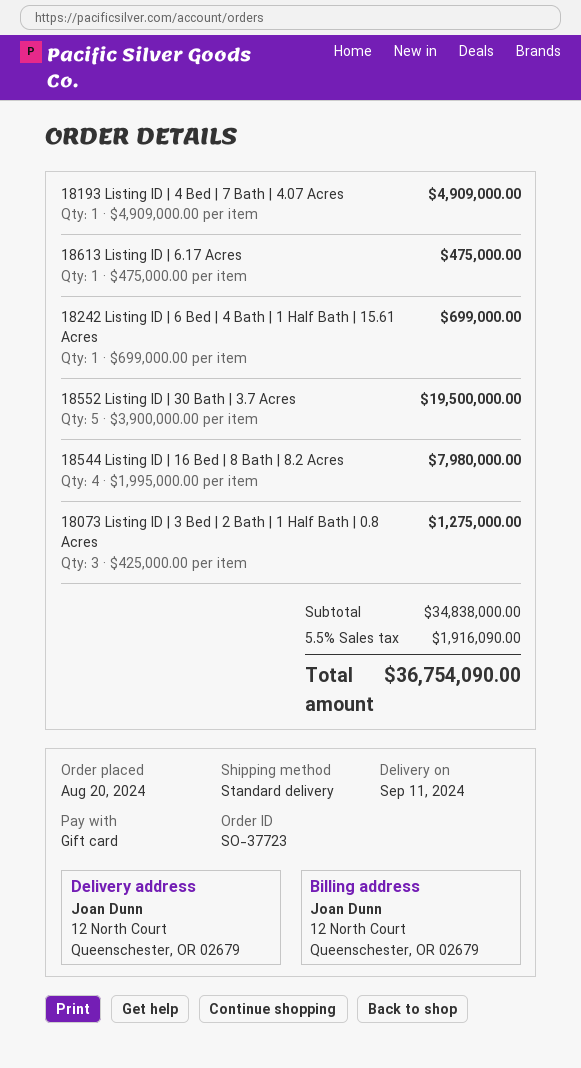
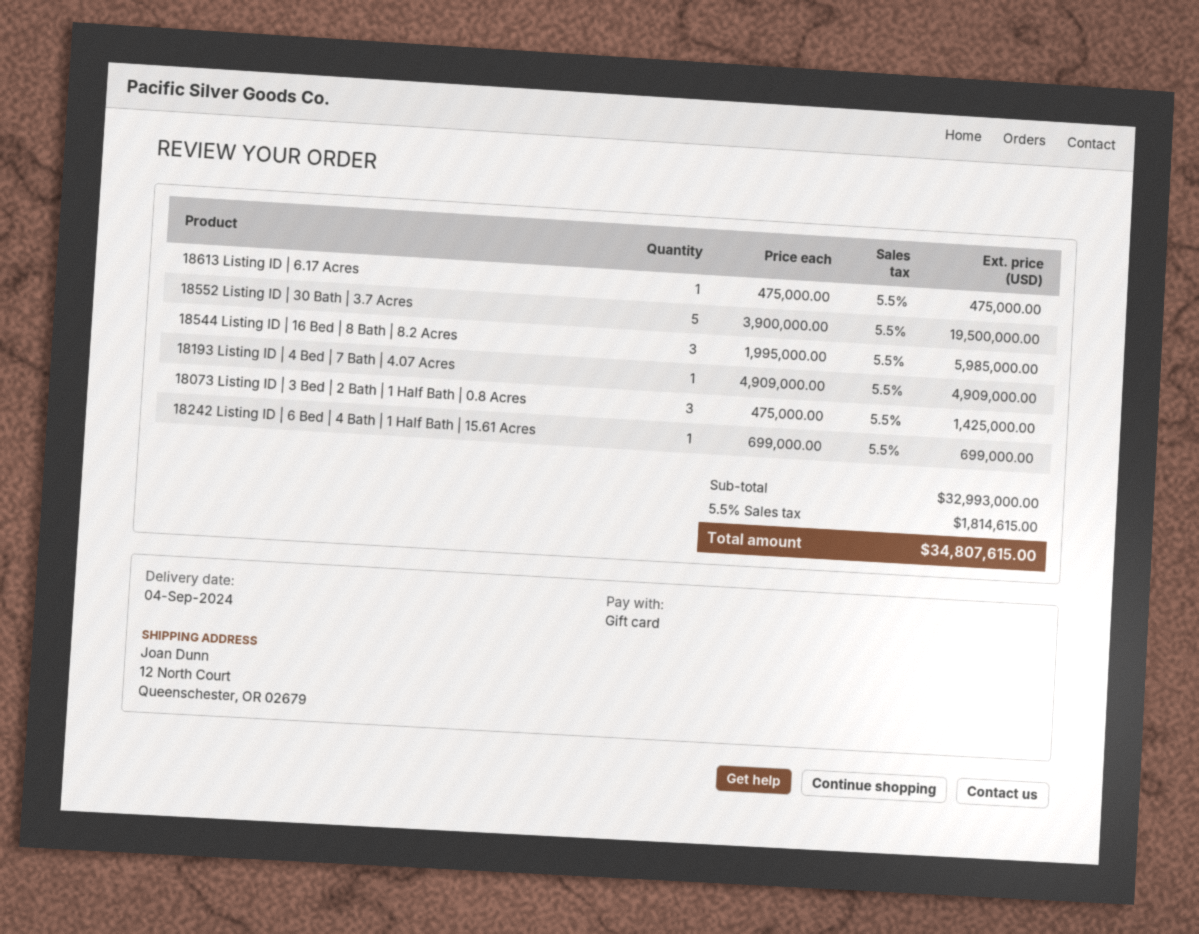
delivery date: 2024-09-11 -> 2024-09-04
18544 Listing ID | 16 Bed | 8 Bath | 8.2 Acres: 4 x 1995000.00 = 7980000.00 -> 3 x 1995000.00 = 5985000.00
18073 Listing ID | 3 Bed | 2 Bath | 1 Half Bath | 0.8 Acres: 3 x 425000.00 = 1275000.00 -> 3 x 475000.00 = 1425000.00
subtotal: 34838000.00 -> 32993000.00
tax: 5.5% = 1916090.00 -> 5.5% = 1814615.00
total: 36754090.00 -> 34807615.00

